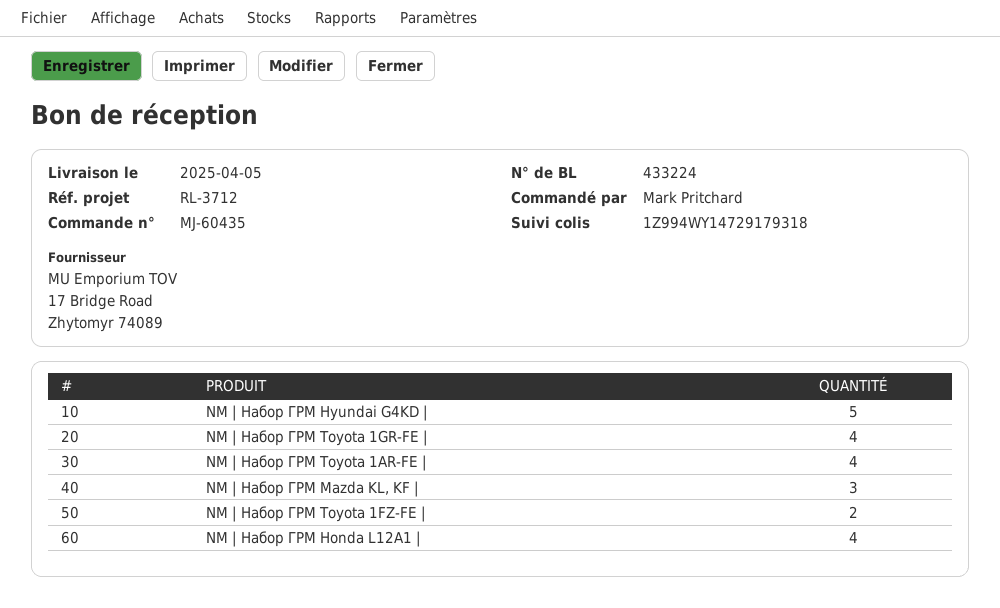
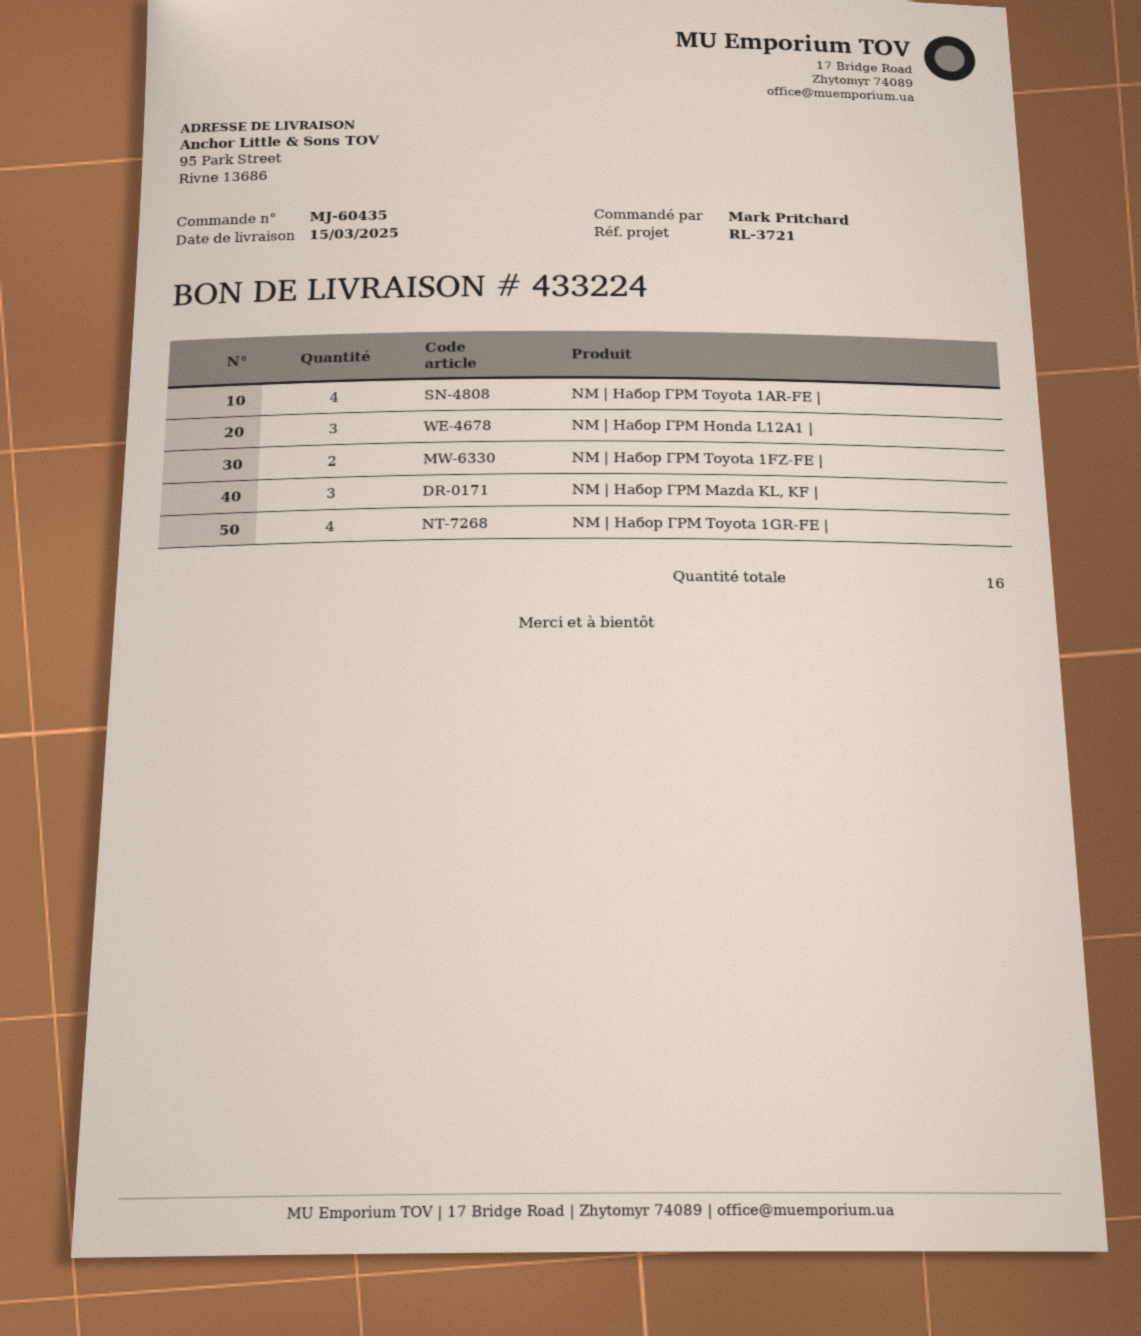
delivery date: 2025-04-05 -> 2025-03-15
reference: RL-3712 -> RL-3721
NM | Набор ГРМ Hyundai G4KD |: 5 -> none
NM | Набор ГРМ Honda L12A1 |: 4 -> 3

